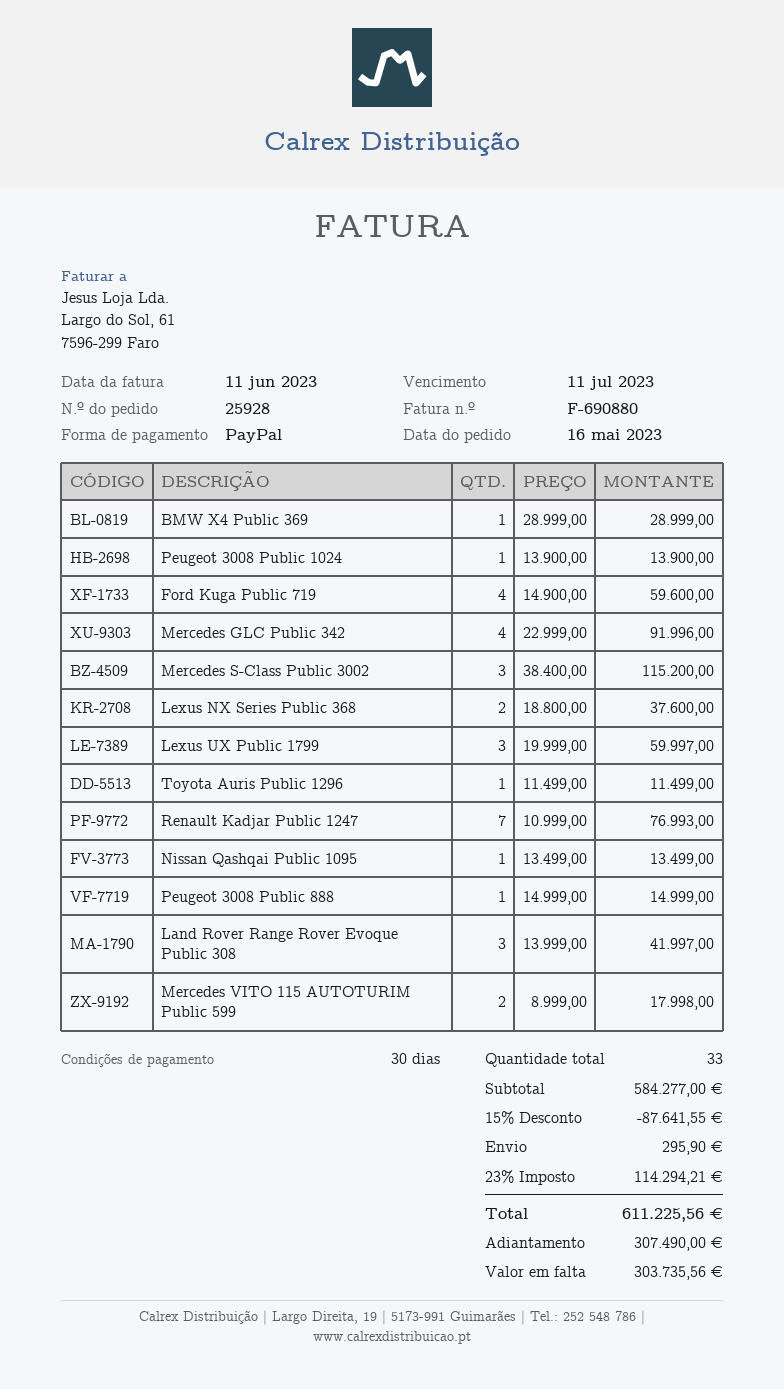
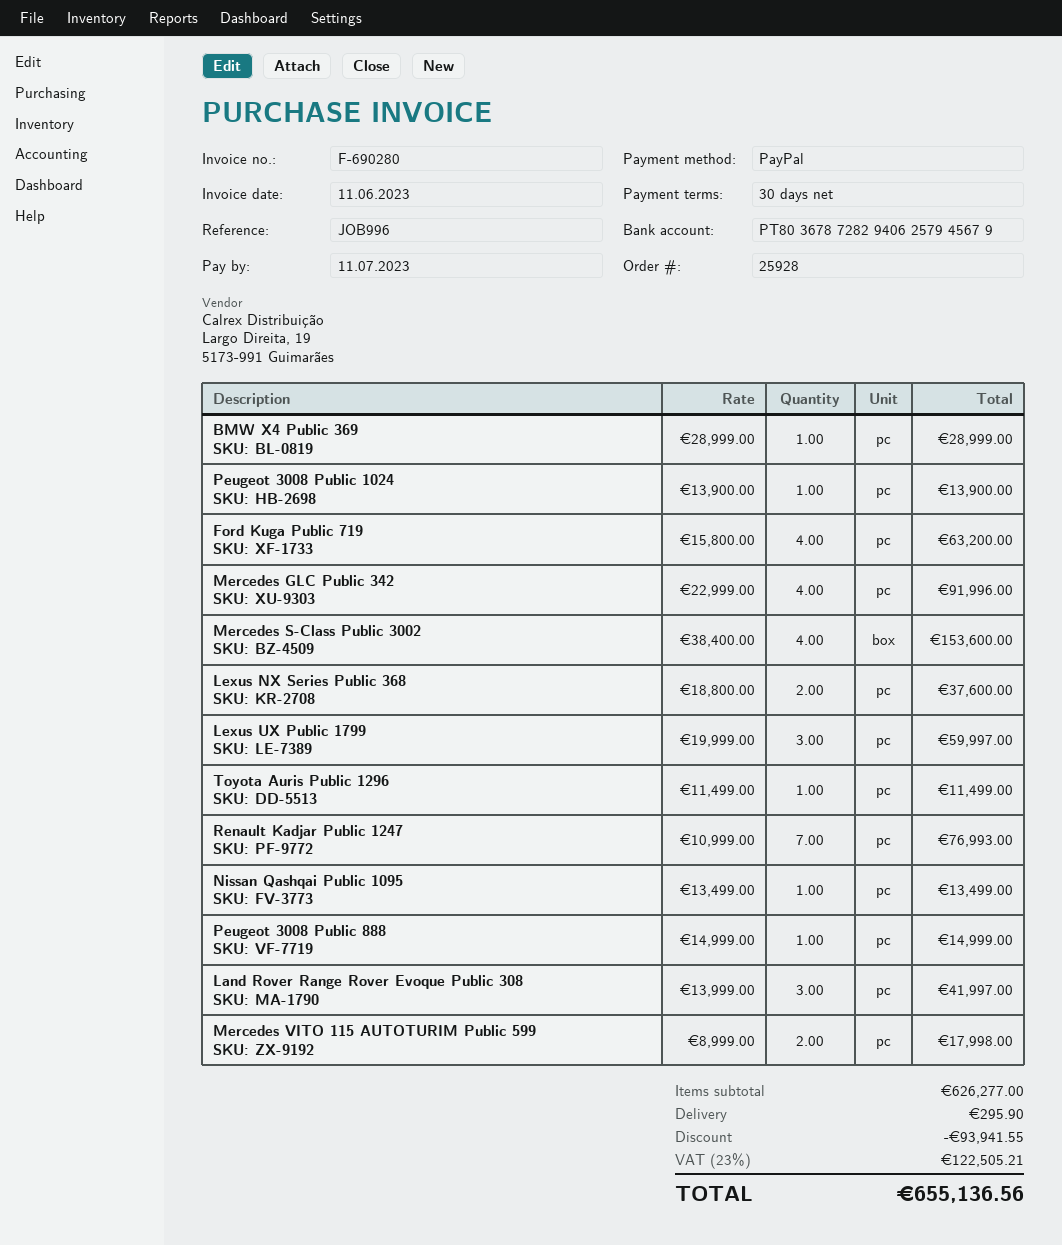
invoice number: F-690880 -> F-690280
Ford Kuga Public 719: 4 x 14900.00 = 59600.00 -> 4 x 15800.00 = 63200.00
Mercedes S-Class Public 3002: 3 x 38400.00 = 115200.00 -> 4 x 38400.00 = 153600.00
subtotal: 584277.00 -> 626277.00
discount: 87641.55 -> 93941.55
tax: 23% = 114294.21 -> 23% = 122505.21
total: 611225.56 -> 655136.56

